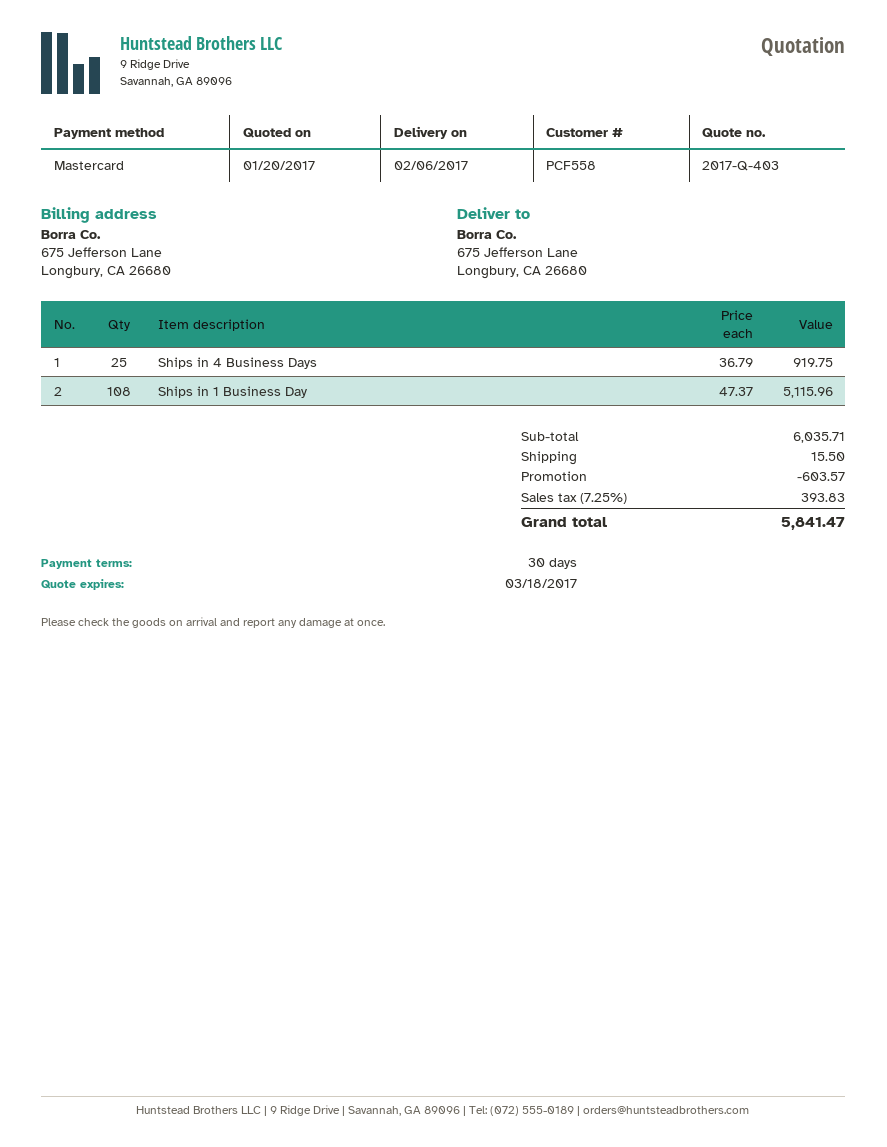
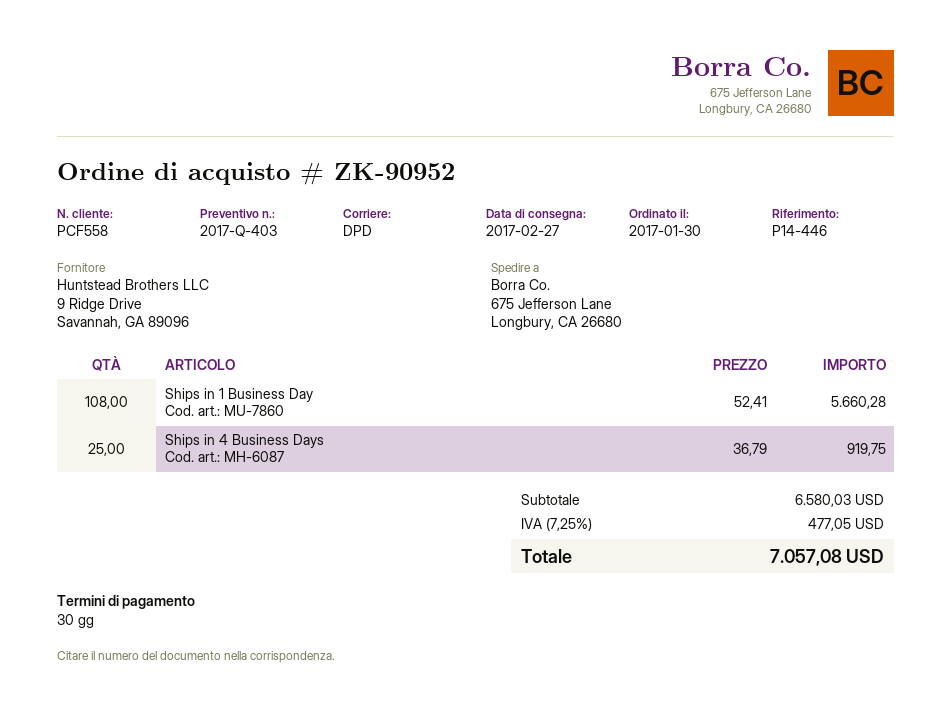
delivery date: 2017-02-06 -> 2017-02-27
Ships in 1 Business Day: 108 x 47.37 = 5115.96 -> 108 x 52.41 = 5660.28
subtotal: 6035.71 -> 6580.03
discount: 603.57 -> none
shipping: 15.50 -> none
tax: 7.25% = 393.83 -> 7.25% = 477.05
total: 5841.47 -> 7057.08

